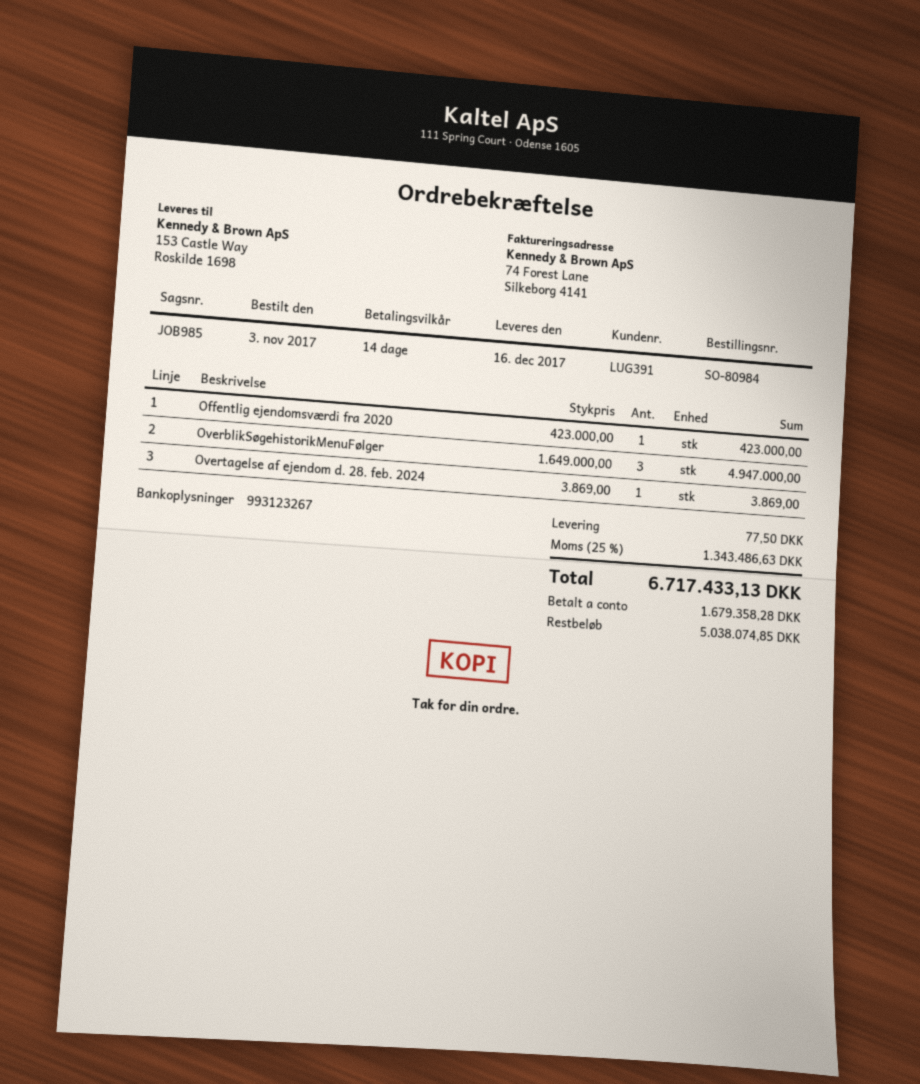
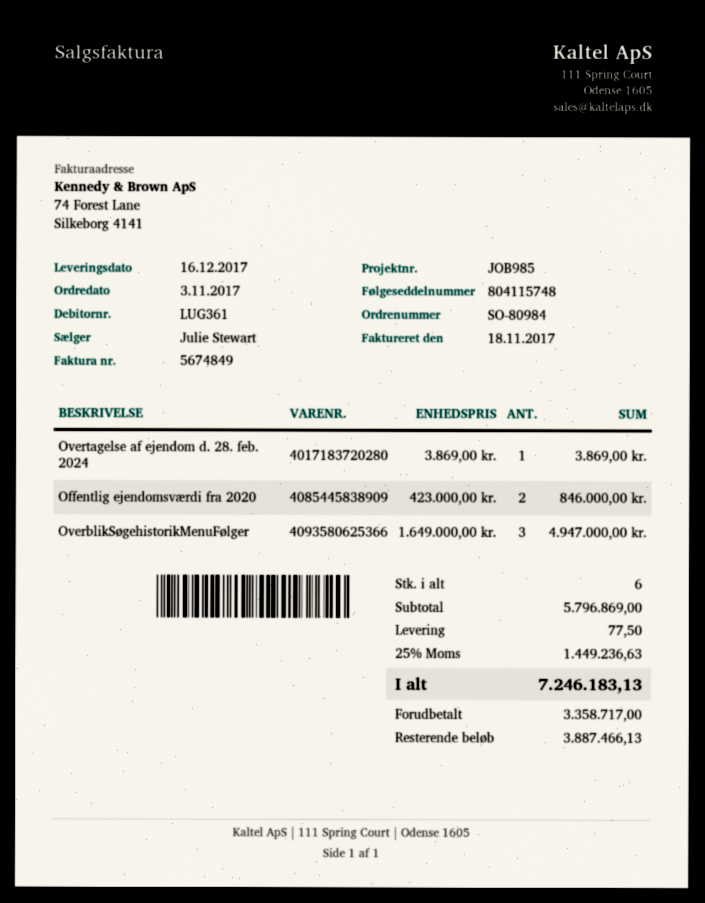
customer number: LUG391 -> LUG361
Offentlig ejendomsværdi fra 2020: 1 x 423000.00 = 423000.00 -> 2 x 423000.00 = 846000.00
tax: 25% = 1343486.63 -> 25% = 1449236.63
total: 6717433.13 -> 7246183.13
deposit: 1679358.28 -> 3358717.00
balance: 5038074.85 -> 3887466.13

